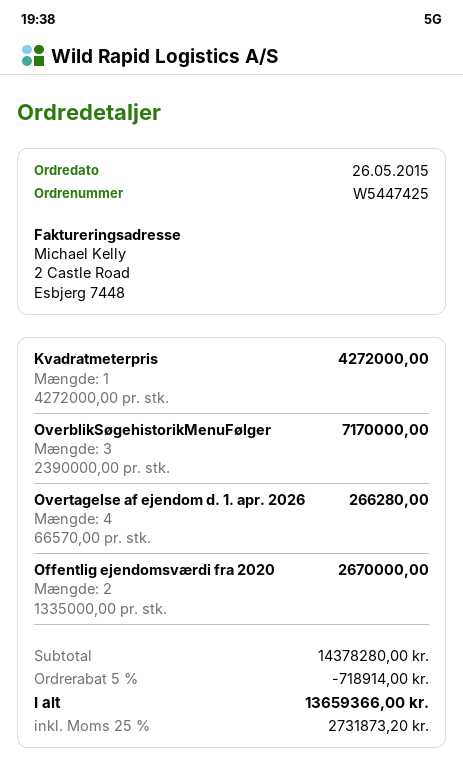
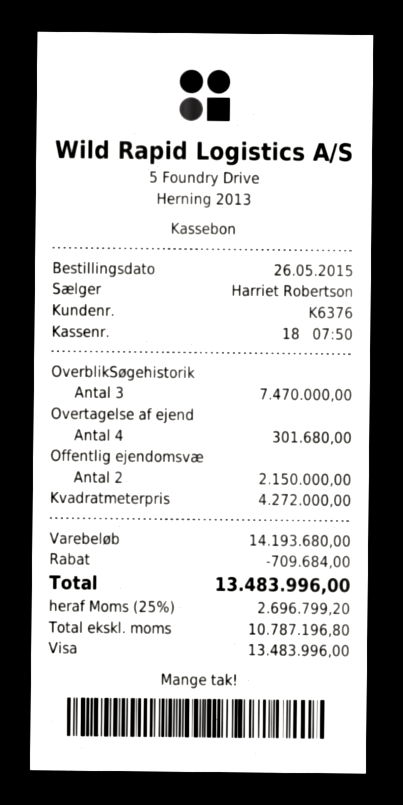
OverblikSøgehistorikMenuFølger: 3 for 7170000.00 -> 3 for 7470000.00
Overtagelse af ejendom d. 1. apr. 2026: 4 for 266280.00 -> 4 for 301680.00
Offentlig ejendomsværdi fra 2020: 2 for 2670000.00 -> 2 for 2150000.00
subtotal: 14378280.00 -> 14193680.00
discount: 718914.00 -> 709684.00
tax: 25% = 2731873.20 -> 25% = 2696799.20
total: 13659366.00 -> 13483996.00

